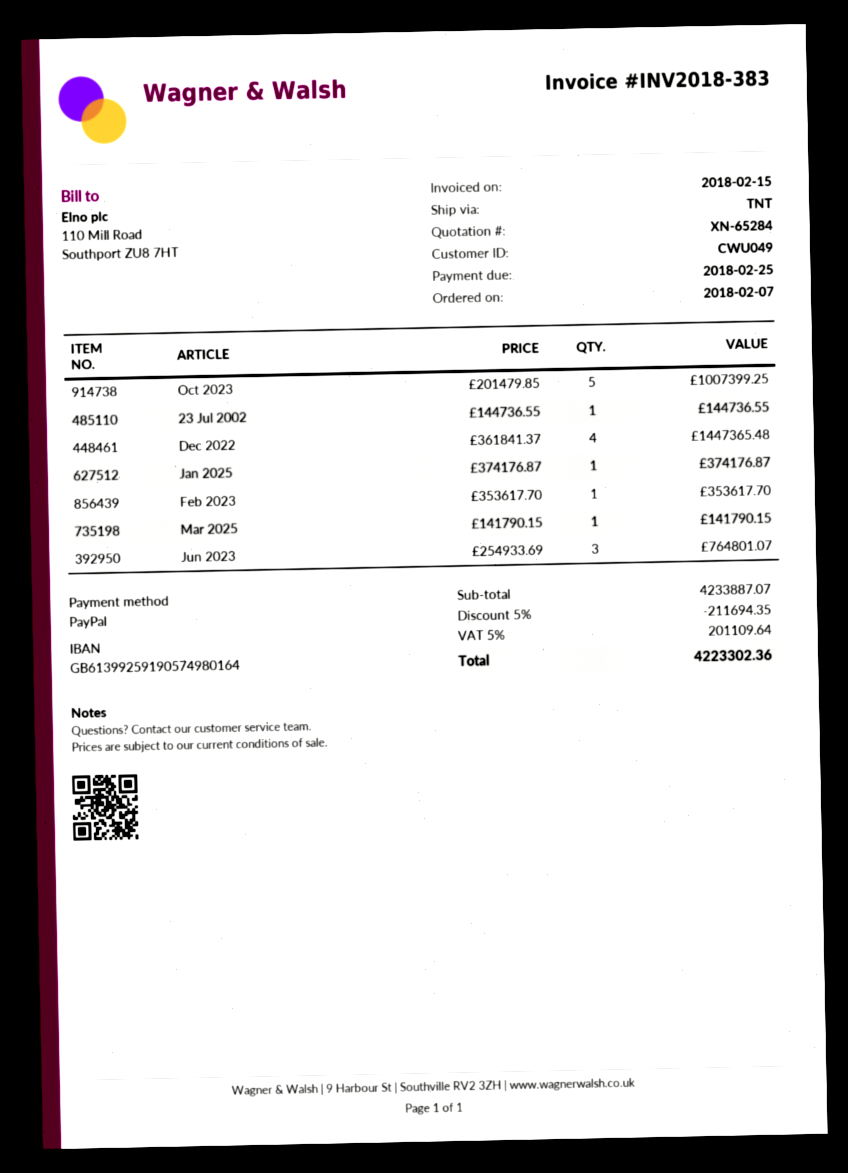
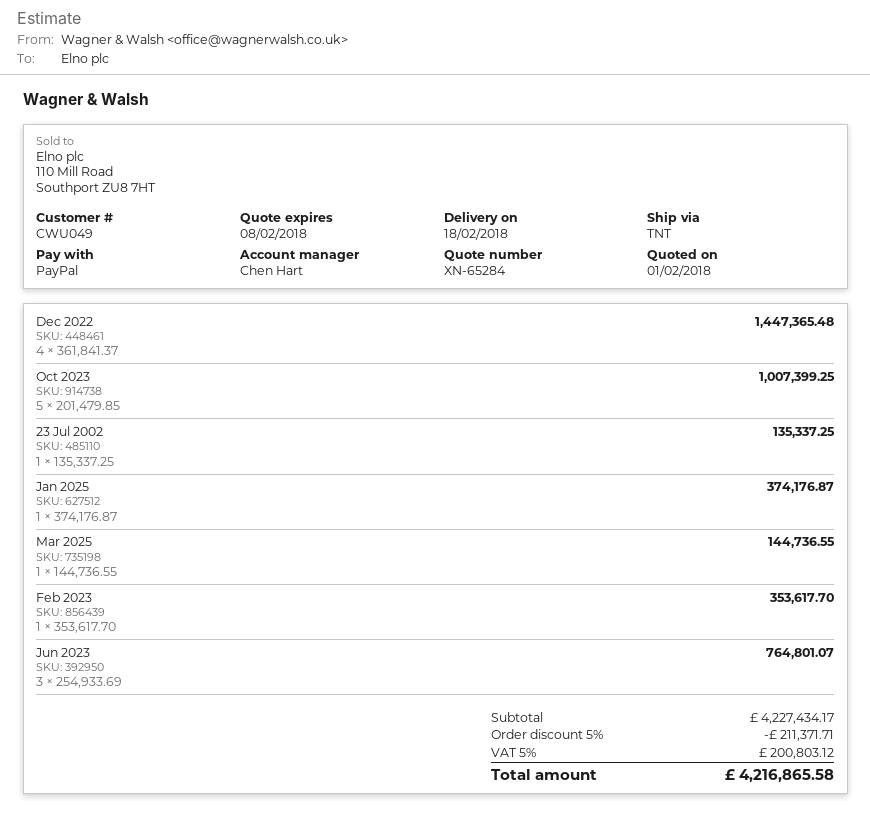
23 Jul 2002: 1 x 144736.55 = 144736.55 -> 1 x 135337.25 = 135337.25
Mar 2025: 1 x 141790.15 = 141790.15 -> 1 x 144736.55 = 144736.55
subtotal: 4233887.07 -> 4227434.17
discount: 5% = 211694.35 -> 5% = 211371.71
tax: 5% = 201109.64 -> 5% = 200803.12
total: 4223302.36 -> 4216865.58

